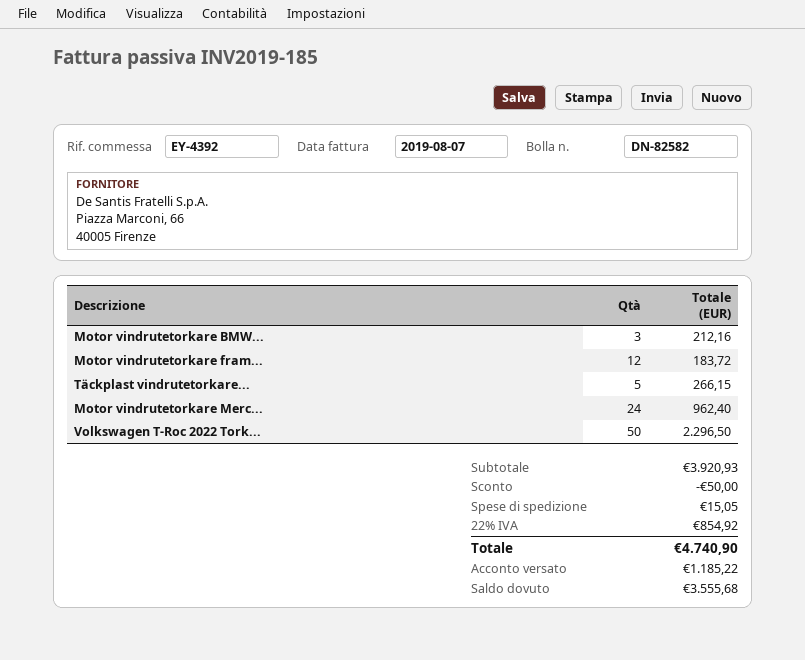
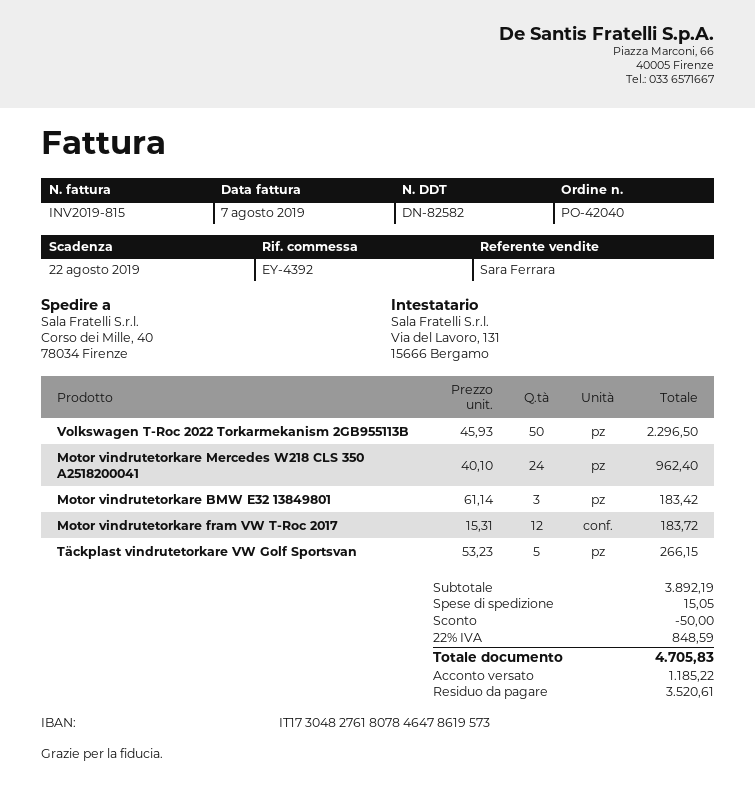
invoice number: INV2019-185 -> INV2019-815
Motor vindrutetorkare BMW...: 3 for 212.16 -> 3 for 183.42
subtotal: 3920.93 -> 3892.19
tax: 22% = 854.92 -> 22% = 848.59
total: 4740.90 -> 4705.83
balance: 3555.68 -> 3520.61

